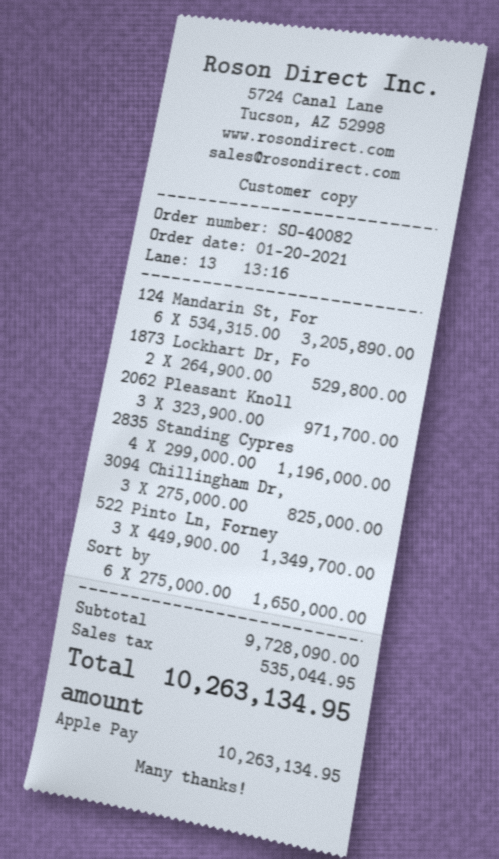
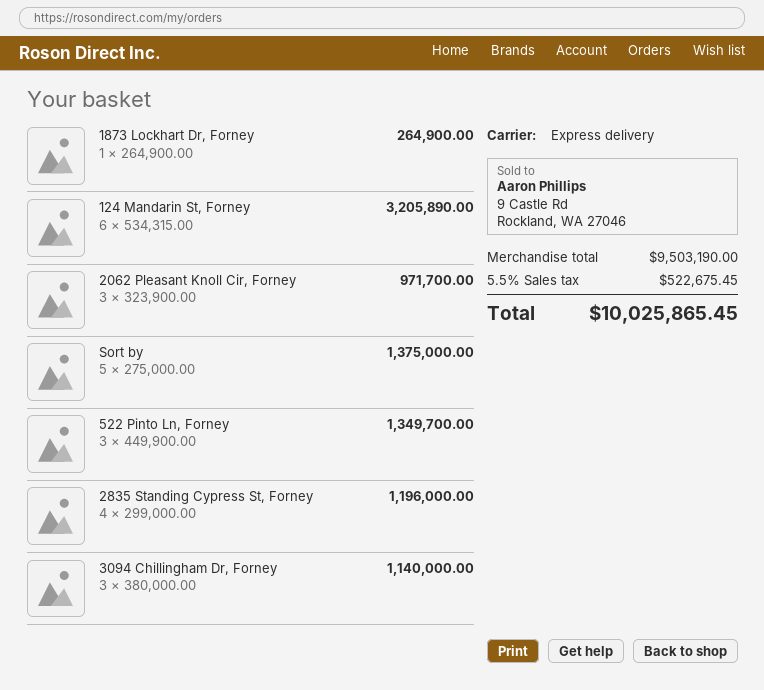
1873 Lockhart Dr, Fo: 2 x 264900.00 = 529800.00 -> 1 x 264900.00 = 264900.00
3094 Chillingham Dr,: 3 x 275000.00 = 825000.00 -> 3 x 380000.00 = 1140000.00
Sort by: 6 x 275000.00 = 1650000.00 -> 5 x 275000.00 = 1375000.00
subtotal: 9728090.00 -> 9503190.00
tax: 535044.95 -> 522675.45
total: 10263134.95 -> 10025865.45

